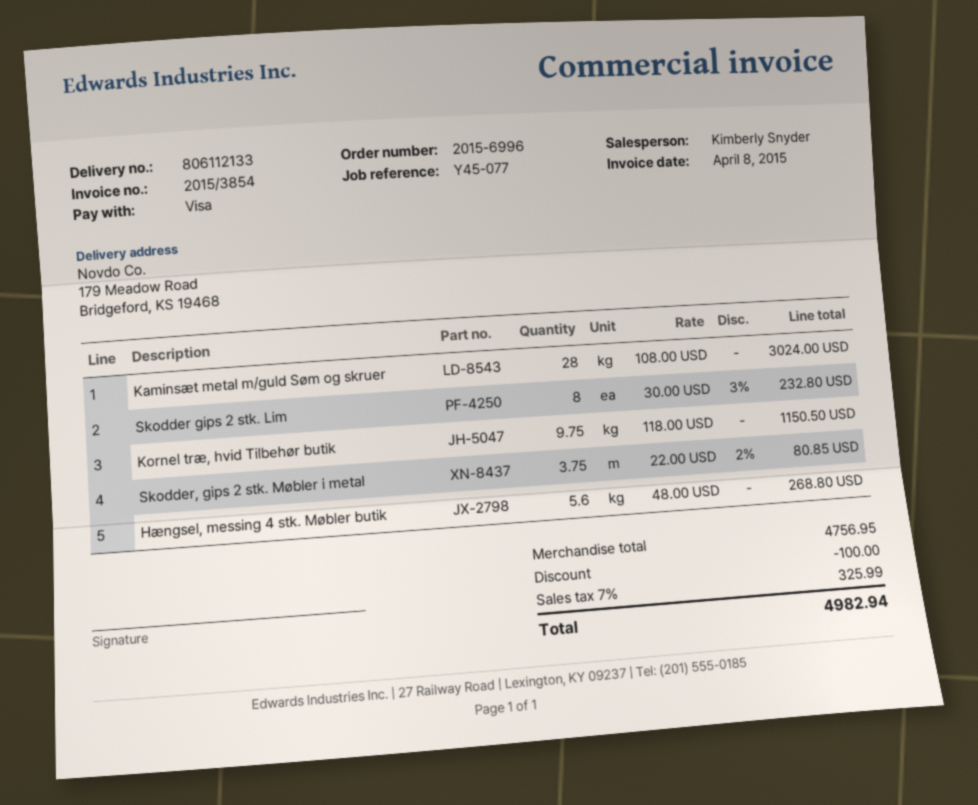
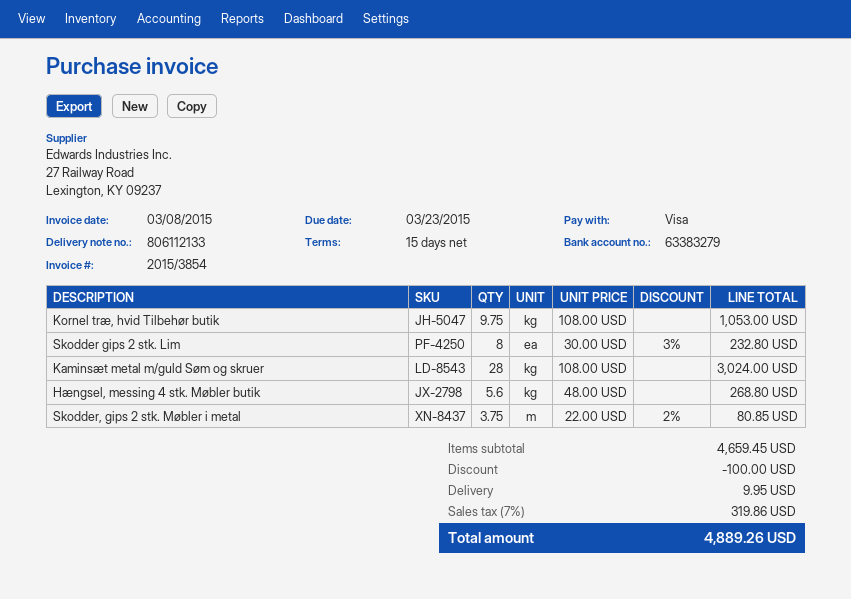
invoice date: 2015-04-08 -> 2015-03-08
Kornel træ, hvid Tilbehør butik: 9.75 x 118.00 = 1150.50 -> 9.75 x 108.00 = 1053.00
subtotal: 4756.95 -> 4659.45
shipping: none -> 9.95
tax: 7% = 325.99 -> 7% = 319.86
total: 4982.94 -> 4889.26

